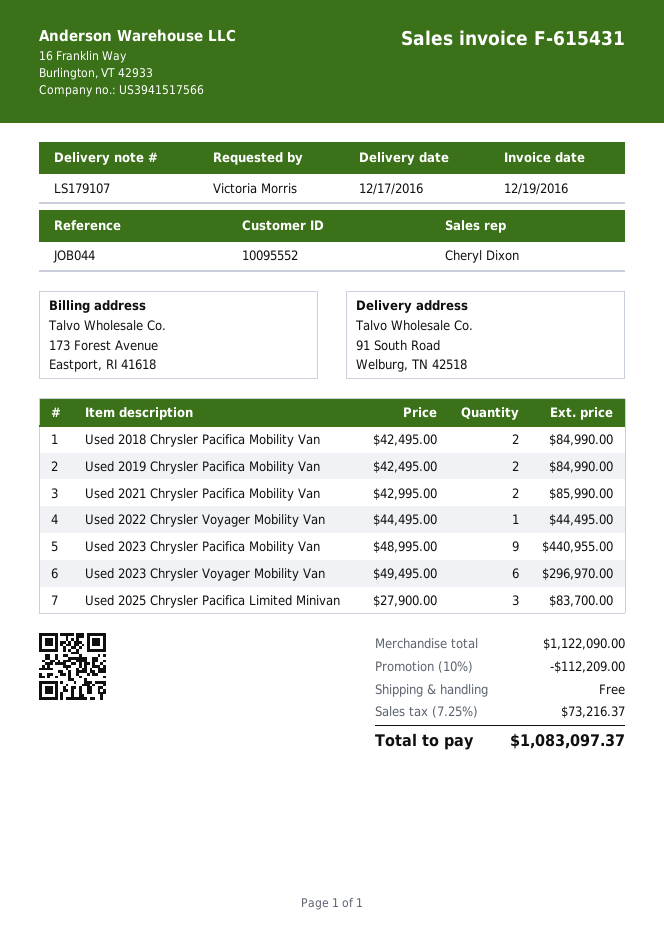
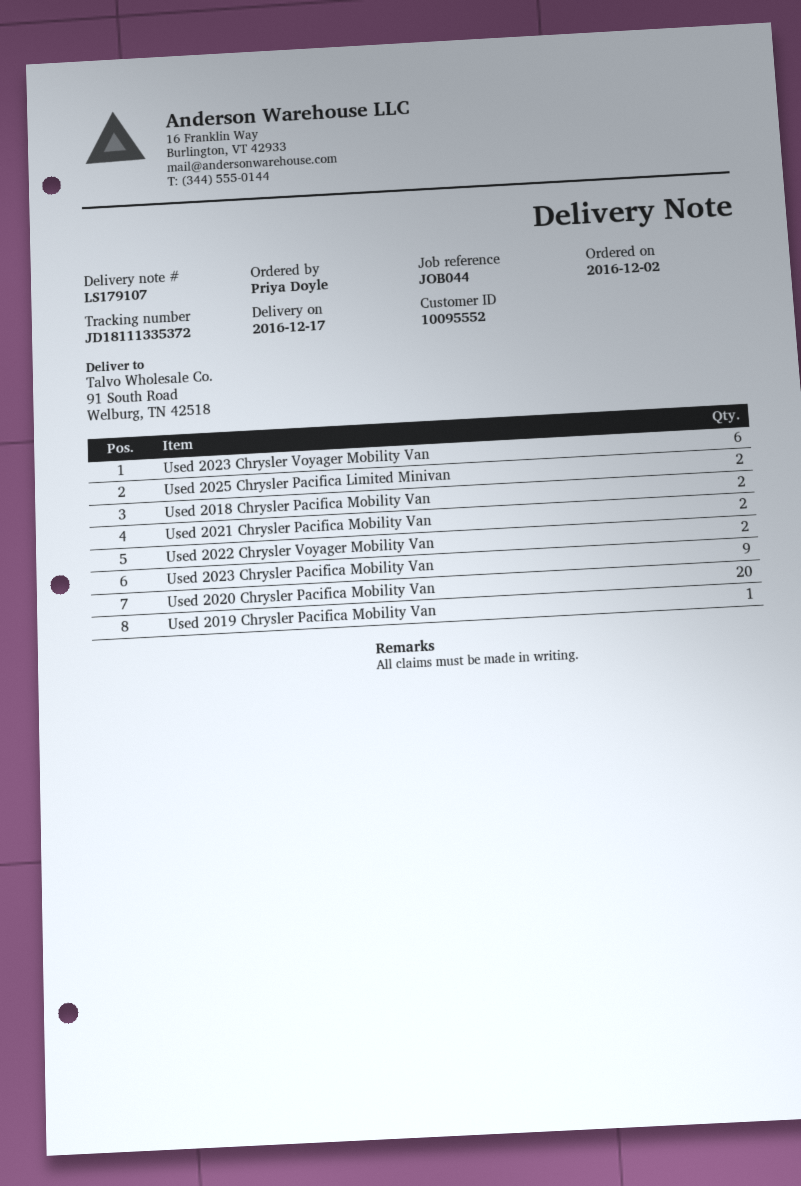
ordered by: Victoria Morris -> Priya Doyle
Used 2019 Chrysler Pacifica Mobility Van: 2 -> 1
Used 2022 Chrysler Voyager Mobility Van: 1 -> 2
Used 2025 Chrysler Pacifica Limited Minivan: 3 -> 2
Used 2020 Chrysler Pacifica Mobility Van: none -> 20

